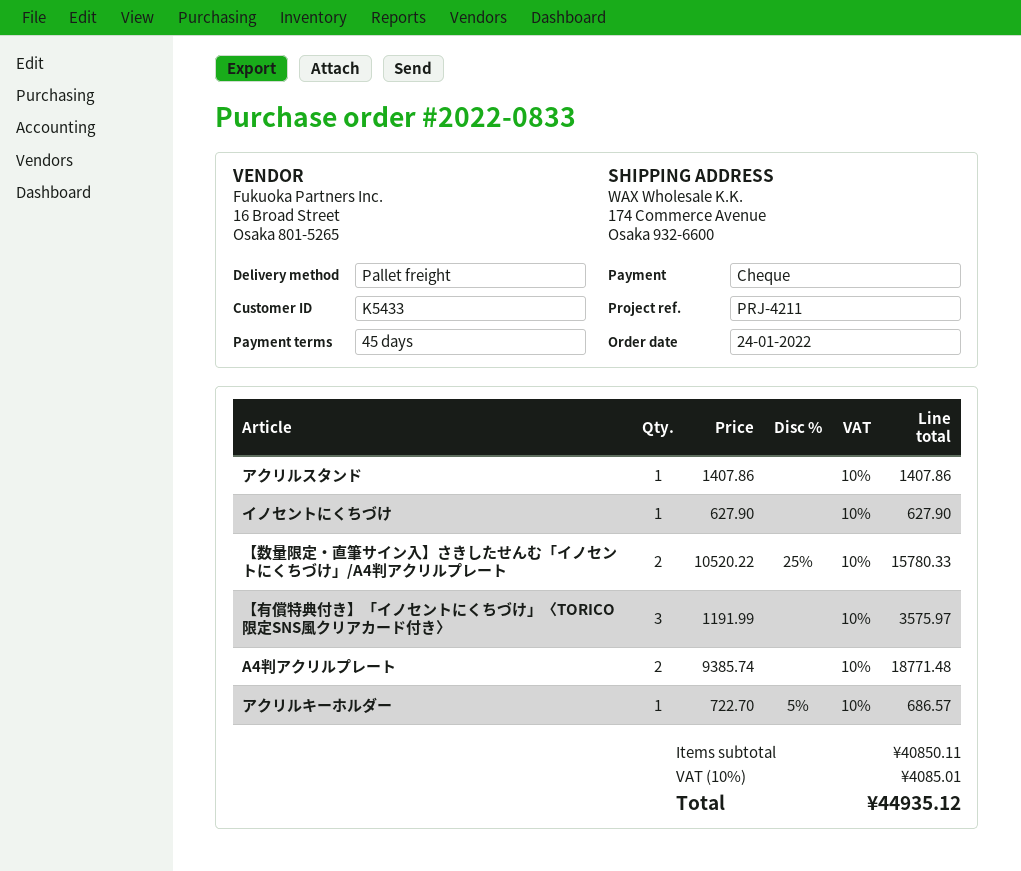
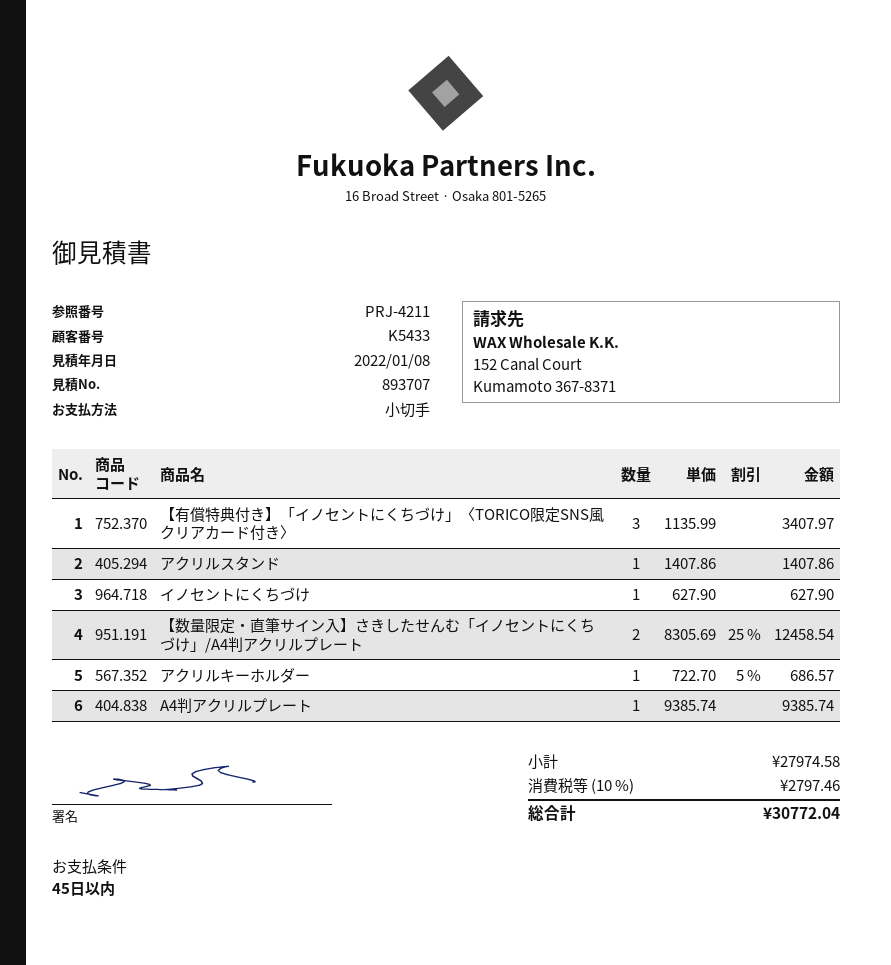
【数量限定・直筆サイン入】さきしたせんむ「イノセントにくちづけ」/A4判アクリルプレート: 2 x 10520.22 - 25% = 15780.33 -> 2 x 8305.69 - 25% = 12458.54
【有償特典付き】「イノセントにくちづけ」〈TORICO限定SNS風クリアカード付き〉: 3 x 1191.99 = 3575.97 -> 3 x 1135.99 = 3407.97
A4判アクリルプレート: 2 x 9385.74 = 18771.48 -> 1 x 9385.74 = 9385.74
subtotal: 40850.11 -> 27974.58
tax: 10% = 4085.01 -> 10% = 2797.46
total: 44935.12 -> 30772.04

